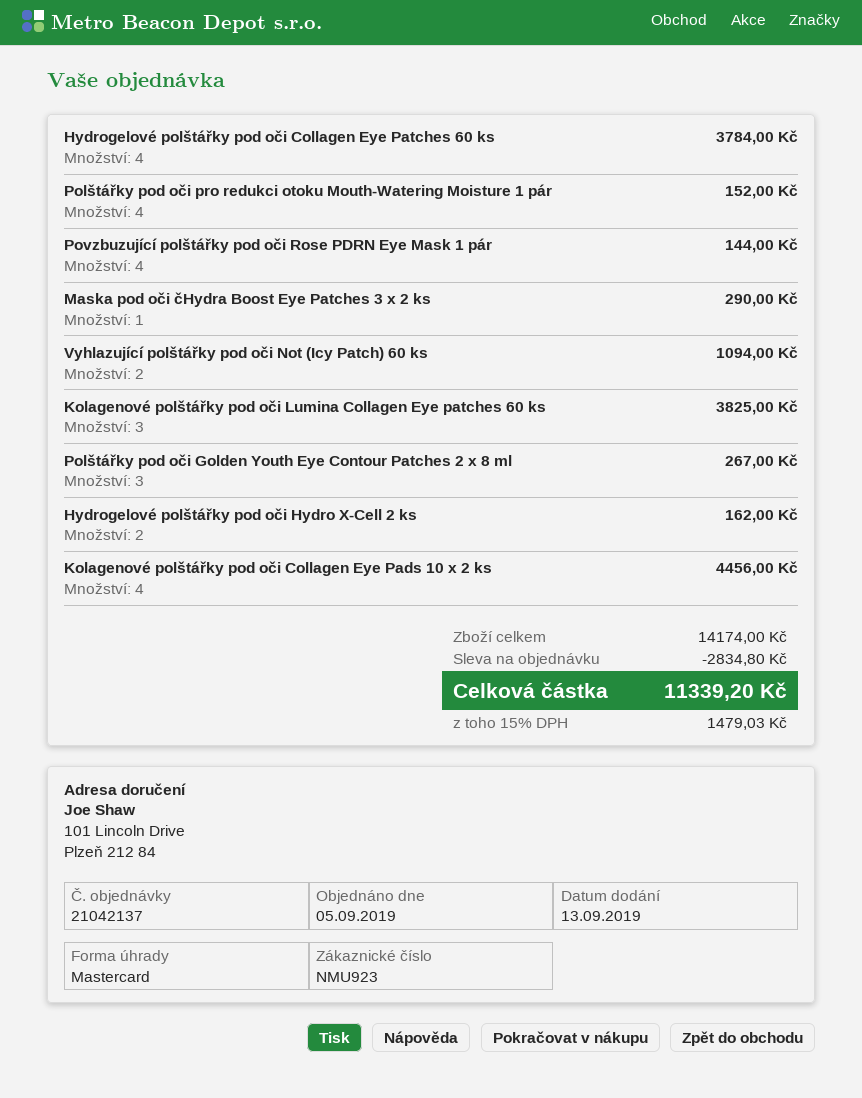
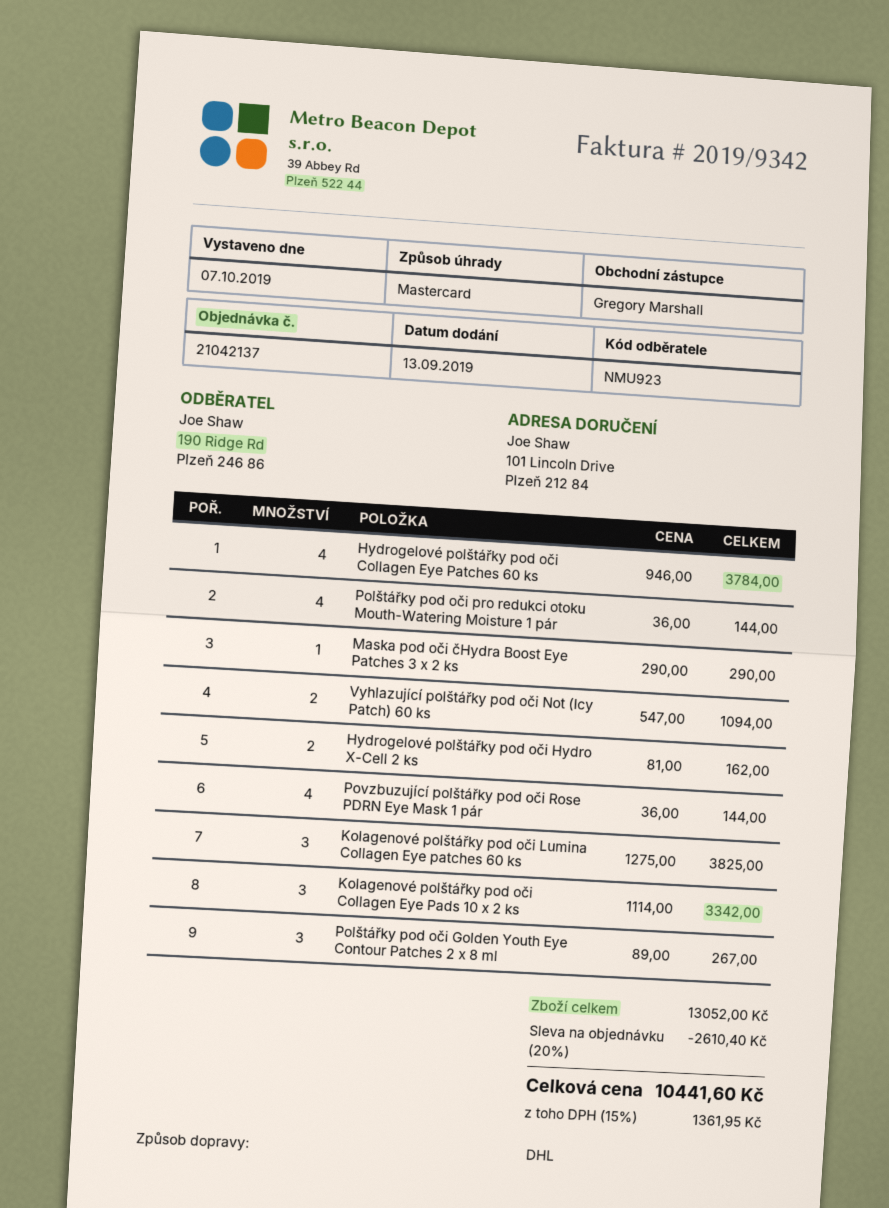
Polštářky pod oči pro redukci otoku Mouth-Watering Moisture 1 pár: 4 for 152.00 -> 4 for 144.00
Kolagenové polštářky pod oči Collagen Eye Pads 10 x 2 ks: 4 for 4456.00 -> 3 for 3342.00
subtotal: 14174.00 -> 13052.00
discount: 2834.80 -> 2610.40
tax: 15% = 1479.03 -> 15% = 1361.95
total: 11339.20 -> 10441.60

